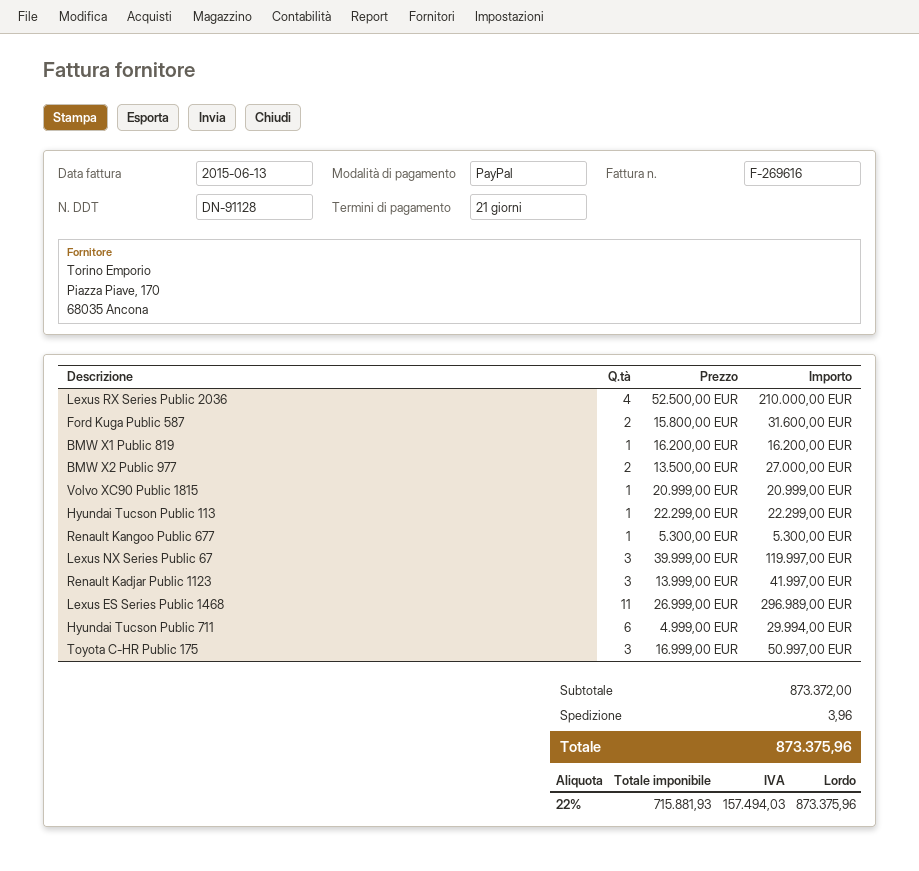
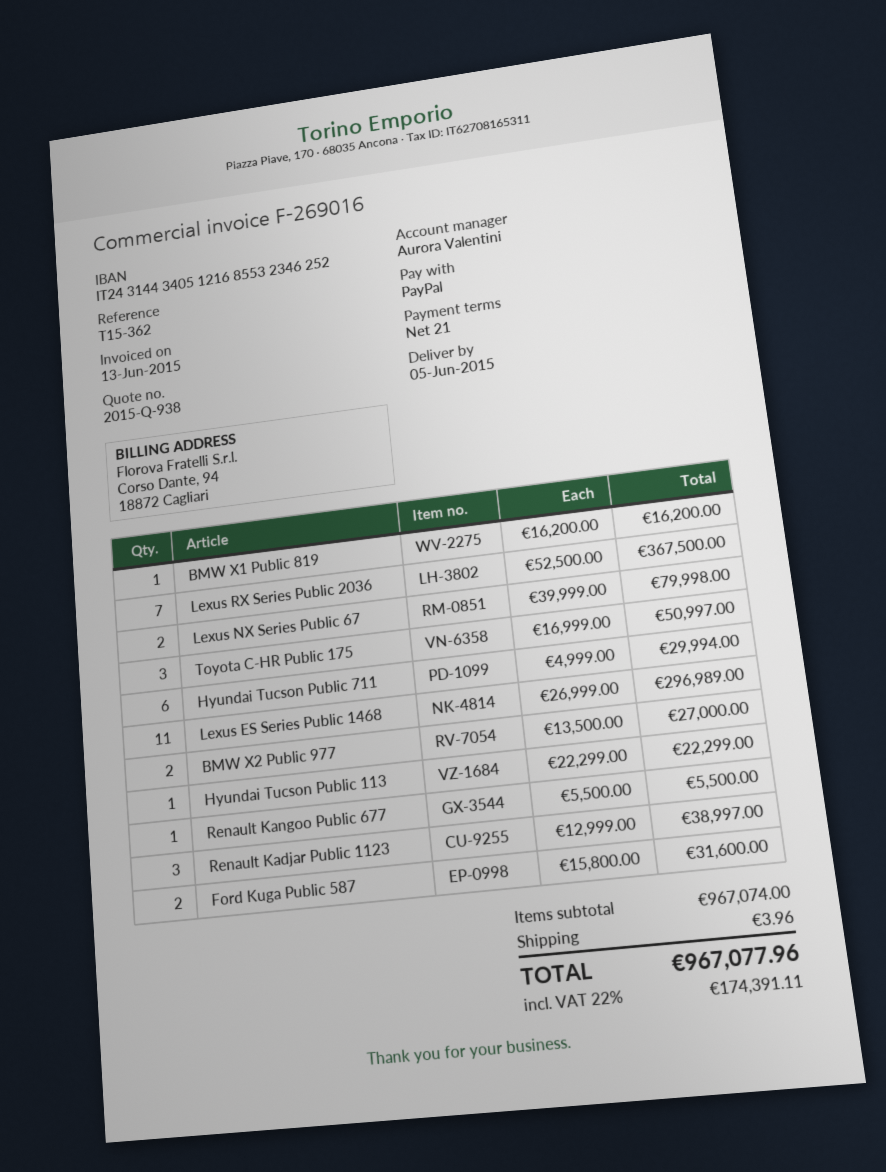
invoice number: F-269616 -> F-269016
Lexus RX Series Public 2036: 4 x 52500.00 = 210000.00 -> 7 x 52500.00 = 367500.00
Volvo XC90 Public 1815: 1 x 20999.00 = 20999.00 -> none
Renault Kangoo Public 677: 1 x 5300.00 = 5300.00 -> 1 x 5500.00 = 5500.00
Lexus NX Series Public 67: 3 x 39999.00 = 119997.00 -> 2 x 39999.00 = 79998.00
Renault Kadjar Public 1123: 3 x 13999.00 = 41997.00 -> 3 x 12999.00 = 38997.00
subtotal: 873372.00 -> 967074.00
tax: 22% = 157494.03 -> 22% = 174391.11
total: 873375.96 -> 967077.96

